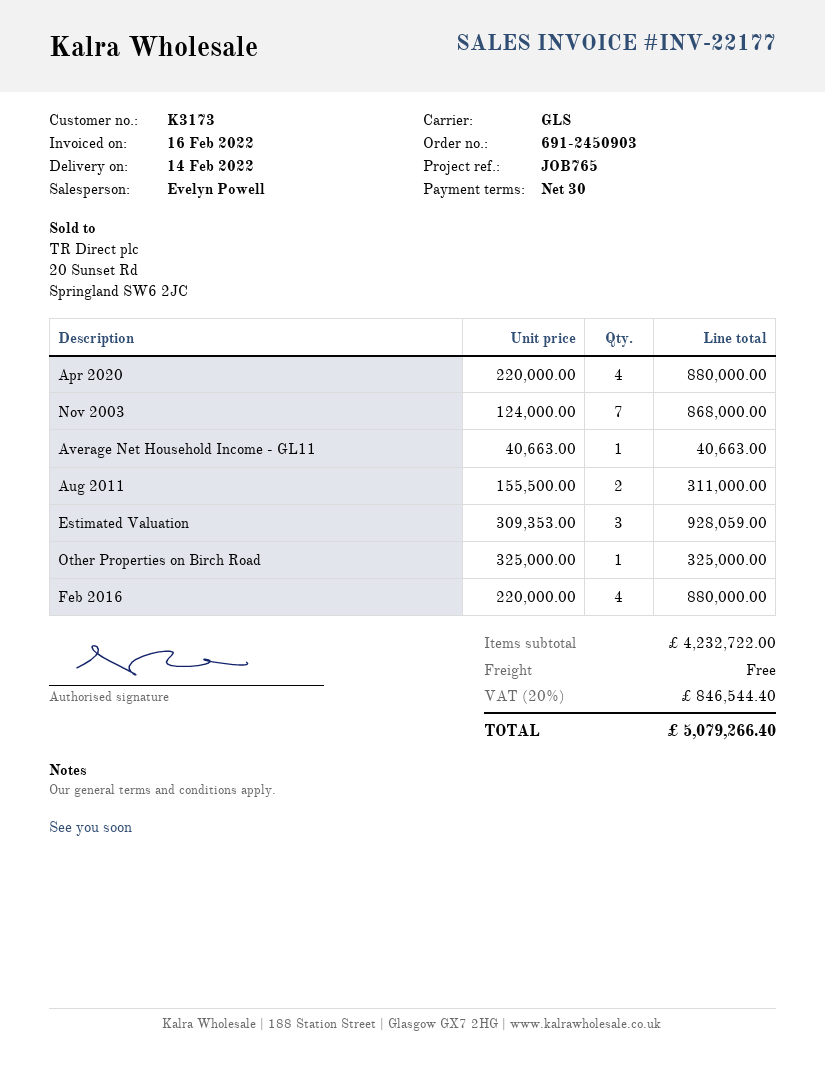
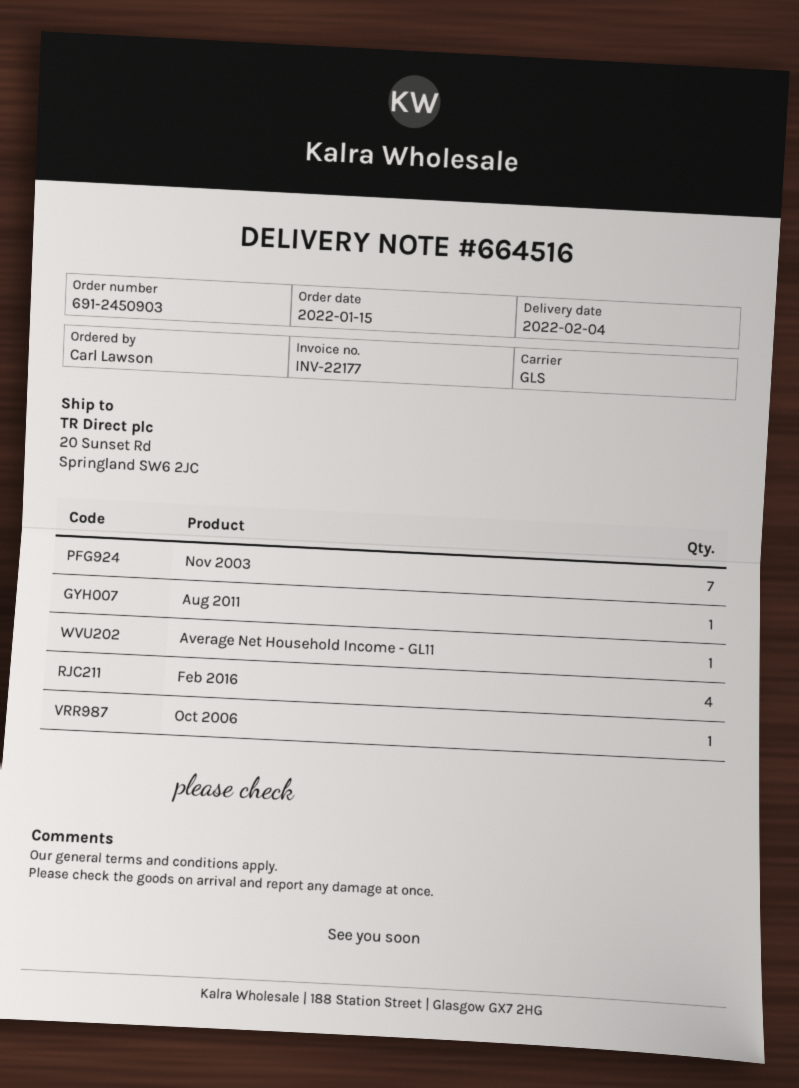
delivery date: 2022-02-14 -> 2022-02-04
Apr 2020: 4 -> none
Aug 2011: 2 -> 1
Estimated Valuation: 3 -> none
Other Properties on Birch Road: 1 -> none
Oct 2006: none -> 1

